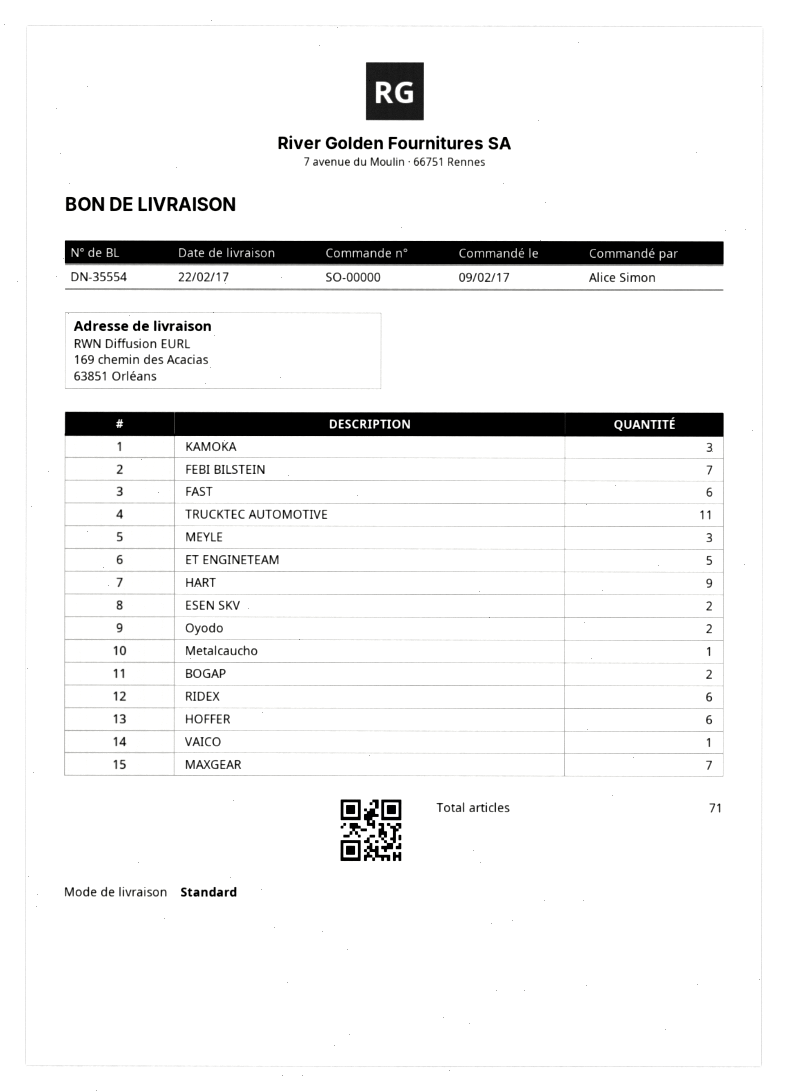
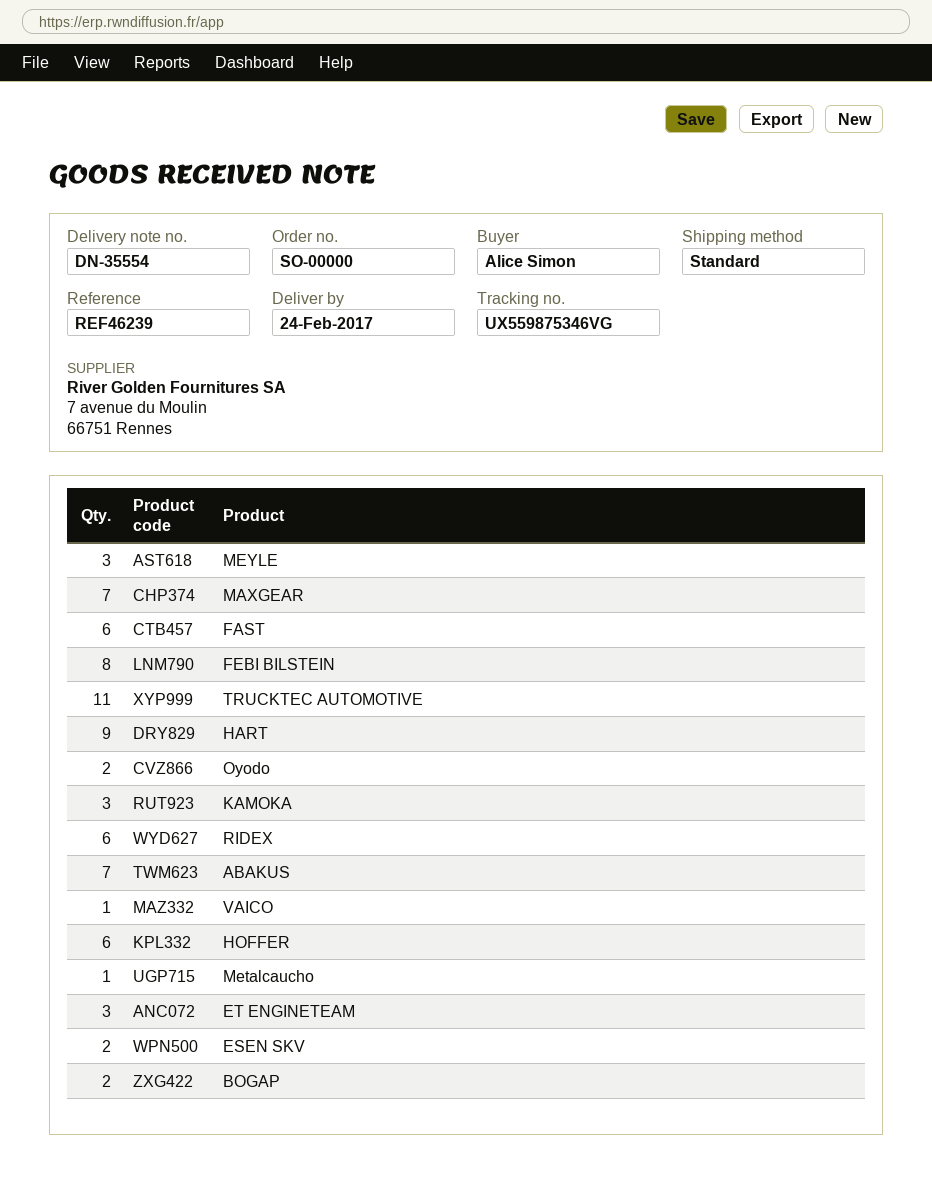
delivery date: 2017-02-22 -> 2017-02-24
FEBI BILSTEIN: 7 -> 8
ET ENGINETEAM: 5 -> 3
ABAKUS: none -> 7

